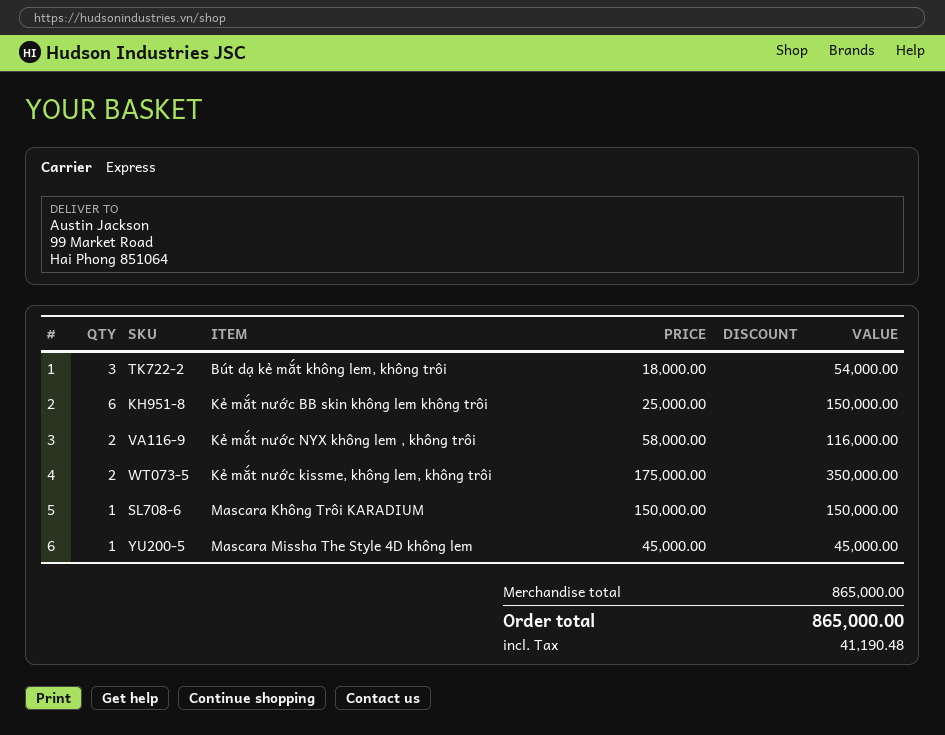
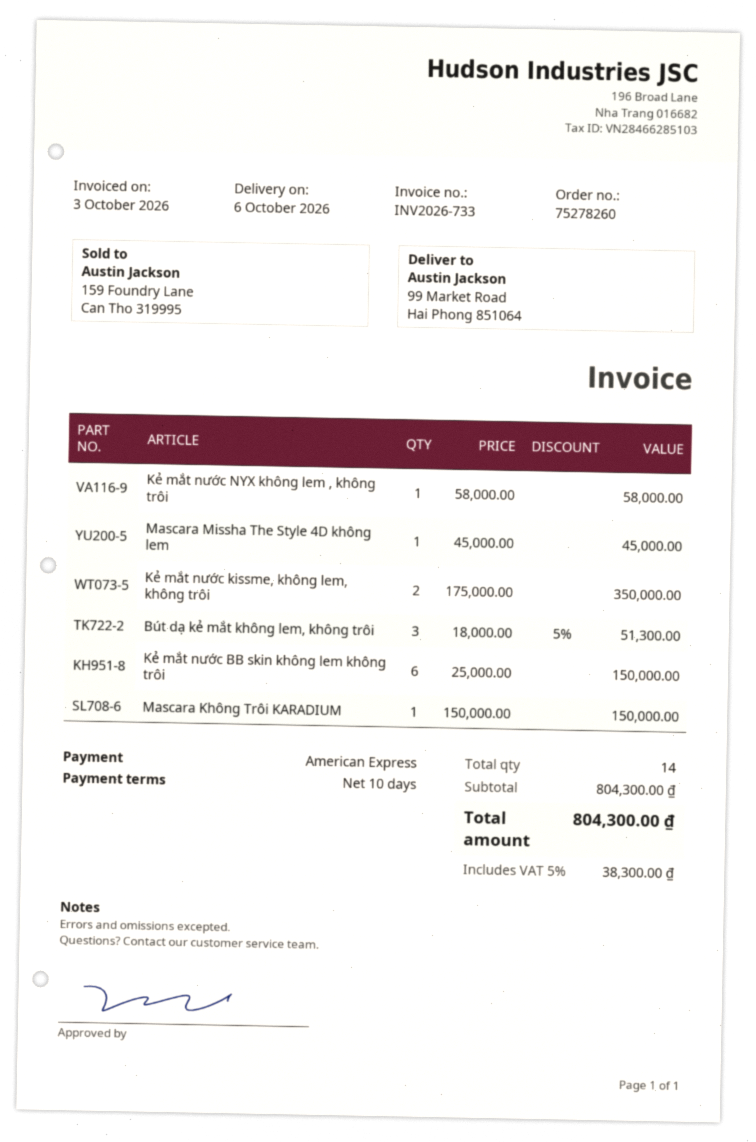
Bút dạ kẻ mắt không lem, không trôi: 3 x 18000.00 = 54000.00 -> 3 x 18000.00 - 5% = 51300.00
Kẻ mắt nước NYX không lem , không trôi: 2 x 58000.00 = 116000.00 -> 1 x 58000.00 = 58000.00
subtotal: 865000.00 -> 804300.00
tax: 41190.48 -> 38300.00
total: 865000.00 -> 804300.00

